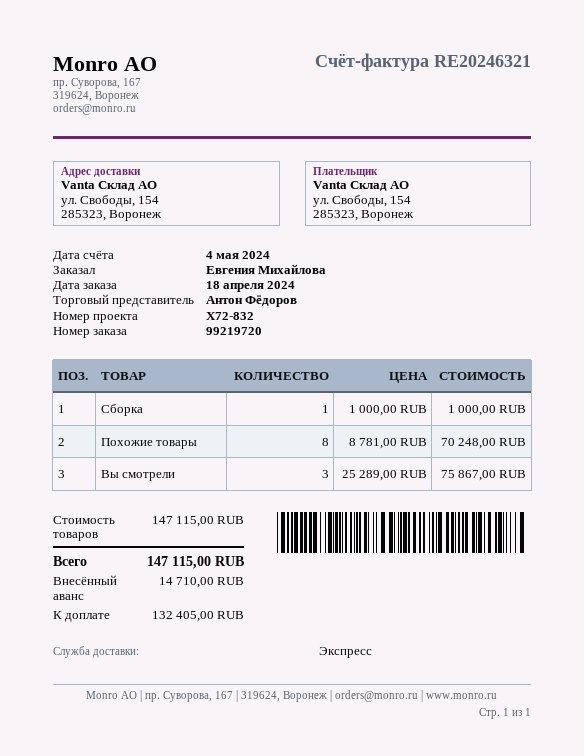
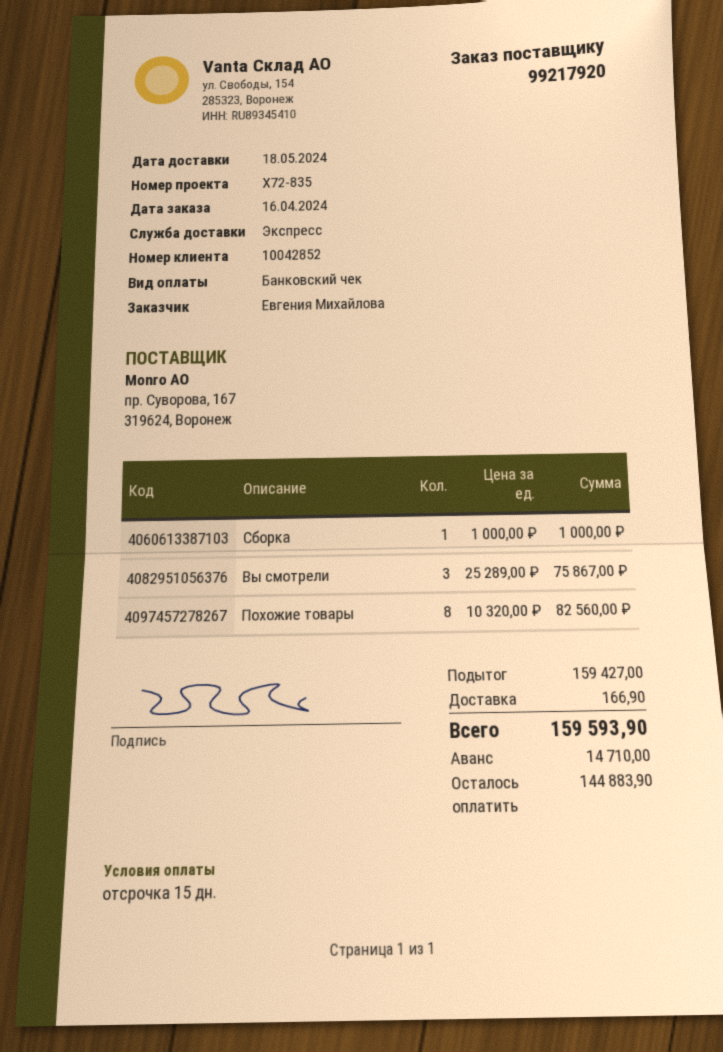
order number: 99219720 -> 99217920
order date: 2024-04-18 -> 2024-04-16
reference: X72-832 -> X72-835
Похожие товары: 8 x 8781.00 = 70248.00 -> 8 x 10320.00 = 82560.00
subtotal: 147115.00 -> 159427.00
shipping: none -> 166.90
total: 147115.00 -> 159593.90
balance: 132405.00 -> 144883.90

